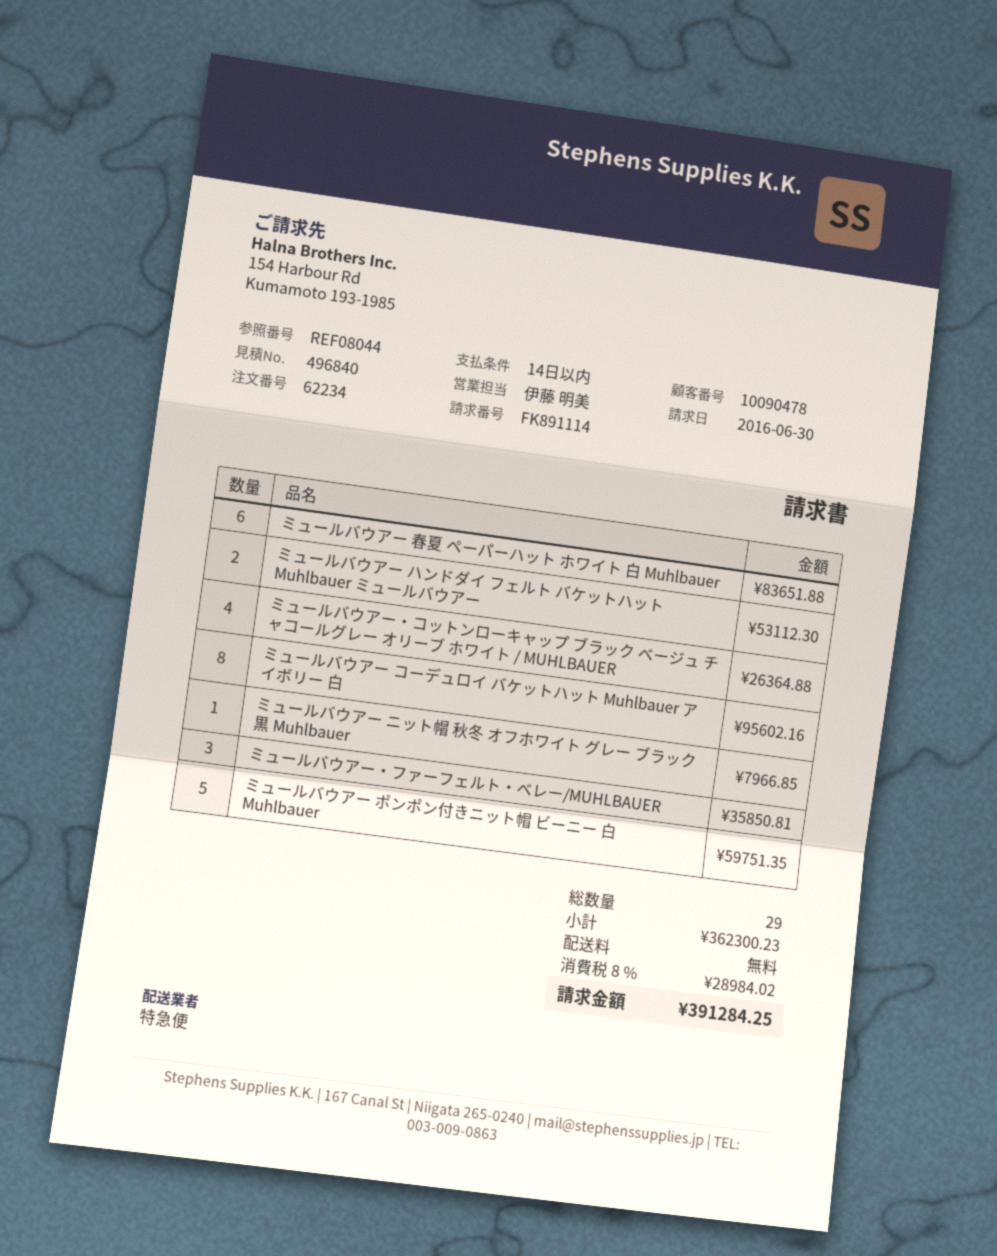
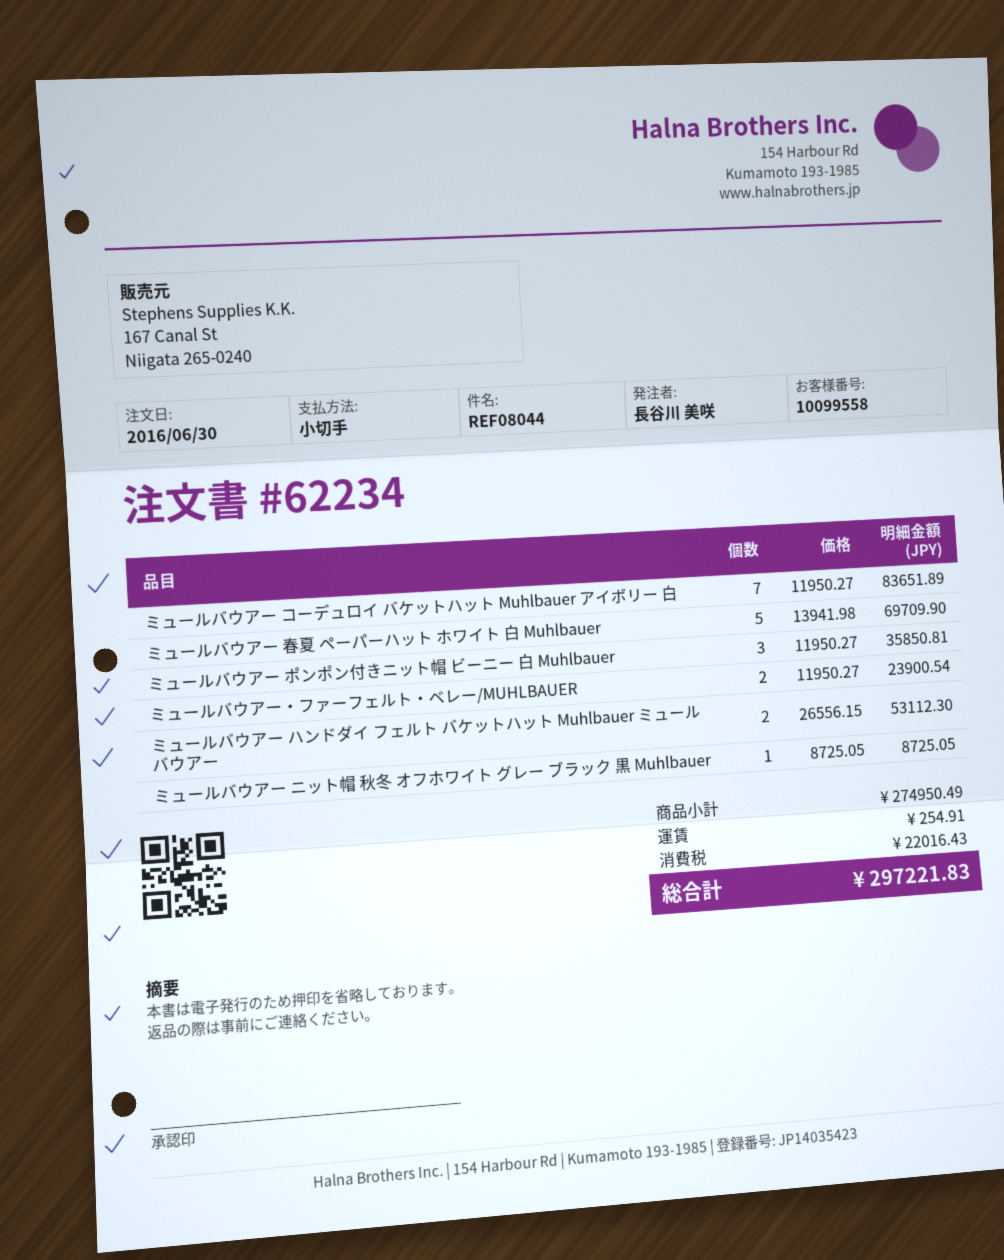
customer number: 10090478 -> 10099558
ミュールバウアー 春夏 ペーパーハット ホワイト 白 Muhlbauer: 6 for 83651.88 -> 5 for 69709.90
ミュールバウアー・コットンローキャップ ブラック ベージュ チャコールグレー オリーブ ホワイト / MUHLBAUER: 4 for 26364.88 -> none
ミュールバウアー コーデュロイ バケットハット Muhlbauer アイボリー 白: 8 for 95602.16 -> 7 for 83651.89
ミュールバウアー ニット帽 秋冬 オフホワイト グレー ブラック 黒 Muhlbauer: 1 for 7966.85 -> 1 for 8725.05
ミュールバウアー・ファーフェルト・ベレー/MUHLBAUER: 3 for 35850.81 -> 2 for 23900.54
ミュールバウアー ポンポン付きニット帽 ビーニー 白 Muhlbauer: 5 for 59751.35 -> 3 for 35850.81
subtotal: 362300.23 -> 274950.49
shipping: 0.00 -> 254.91
tax: 28984.02 -> 22016.43
total: 391284.25 -> 297221.83

